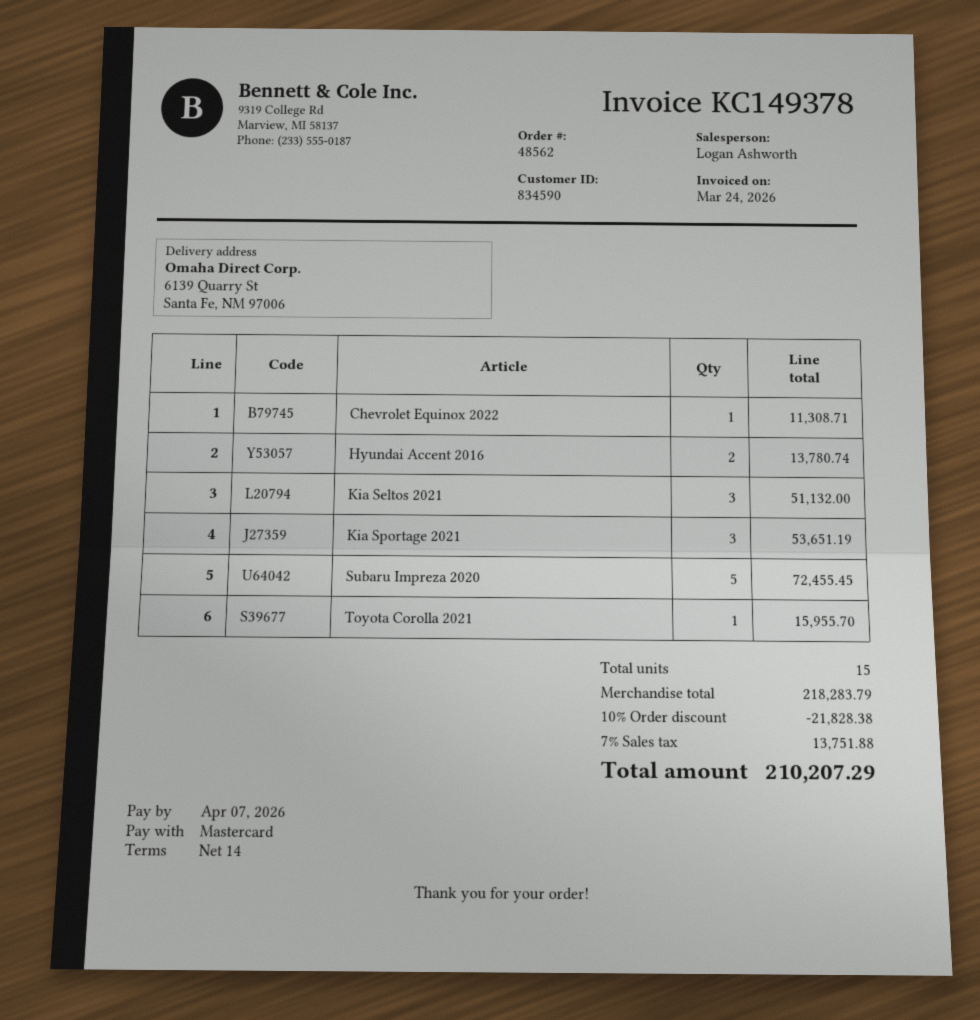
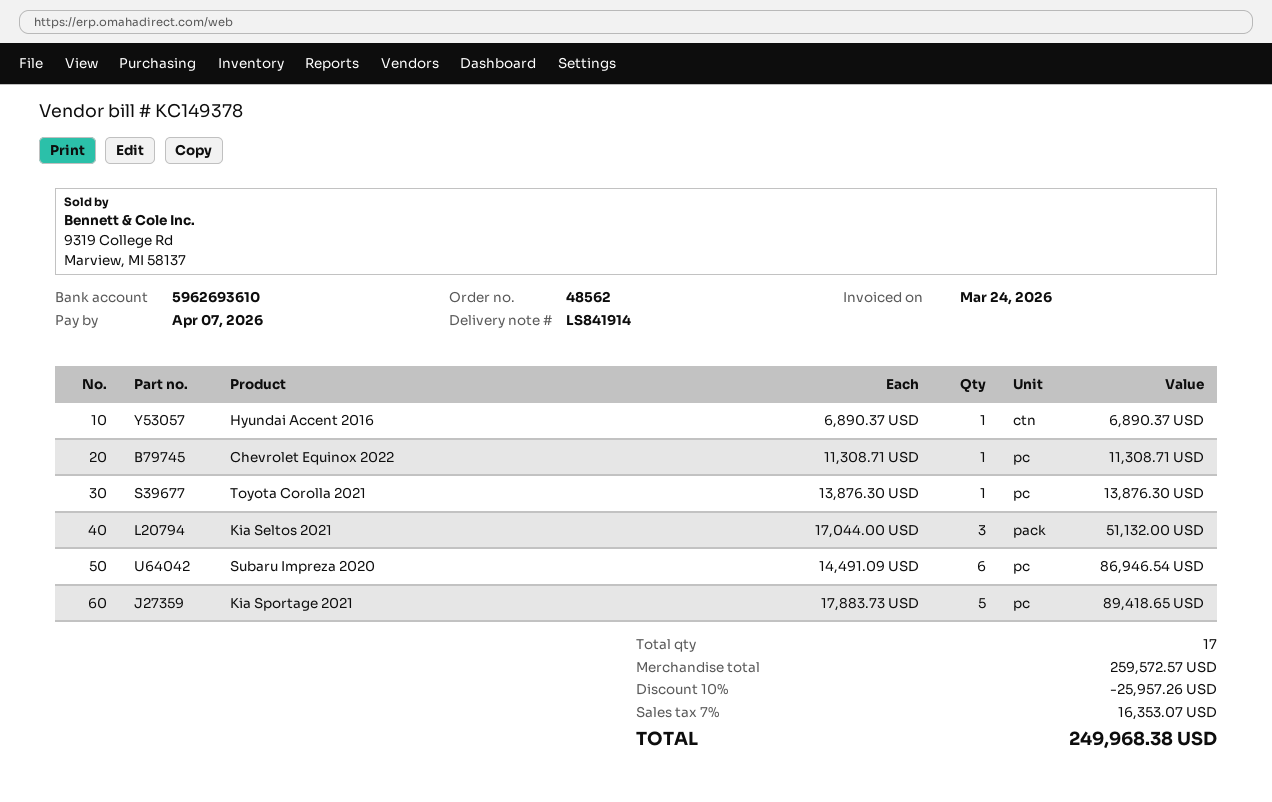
Hyundai Accent 2016: 2 for 13780.74 -> 1 for 6890.37
Kia Sportage 2021: 3 for 53651.19 -> 5 for 89418.65
Subaru Impreza 2020: 5 for 72455.45 -> 6 for 86946.54
Toyota Corolla 2021: 1 for 15955.70 -> 1 for 13876.30
total quantity: 15 -> 17
subtotal: 218283.79 -> 259572.57
discount: 10% = 21828.38 -> 10% = 25957.26
tax: 7% = 13751.88 -> 7% = 16353.07
total: 210207.29 -> 249968.38

